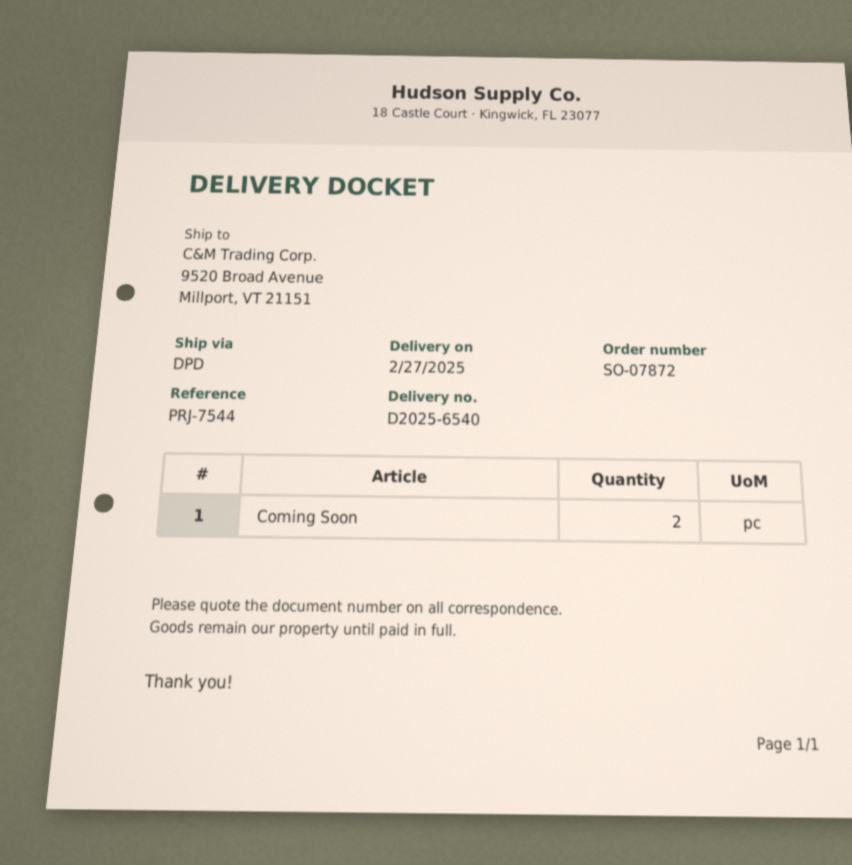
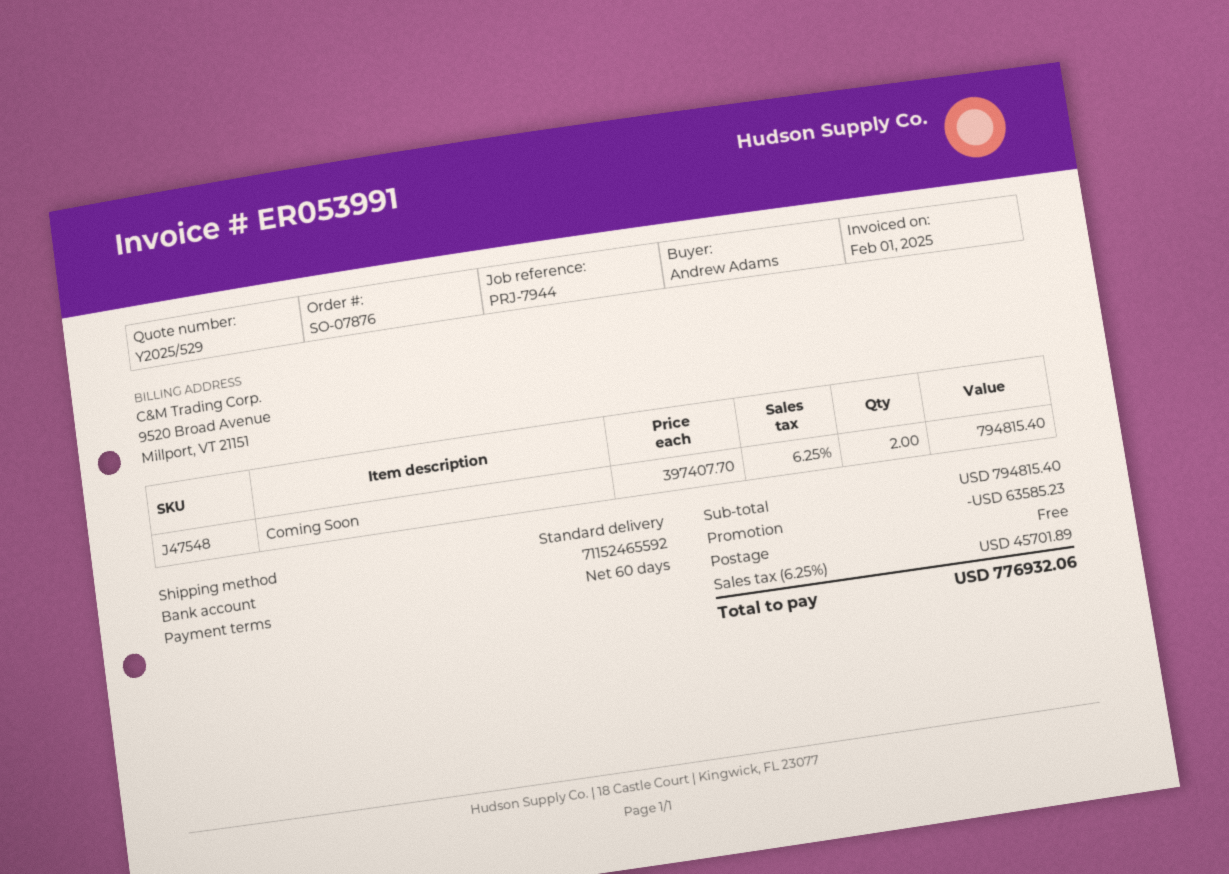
order number: SO-07872 -> SO-07876
reference: PRJ-7544 -> PRJ-7944
shipping method: DPD -> standard

